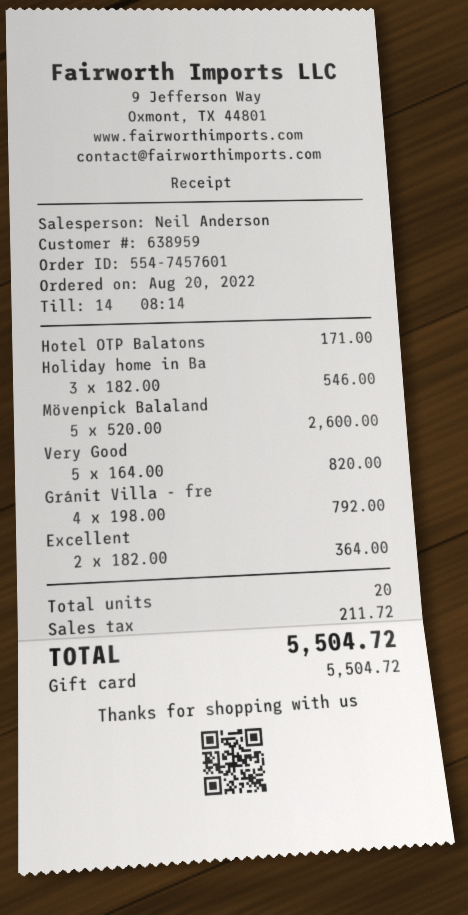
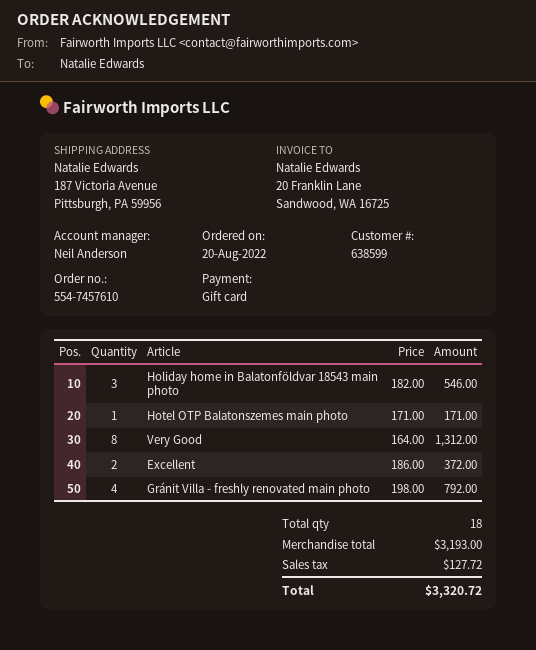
order number: 554-7457601 -> 554-7457610
customer number: 638959 -> 638599
Mövenpick Balaland: 5 x 520.00 = 2600.00 -> none
Very Good: 5 x 164.00 = 820.00 -> 8 x 164.00 = 1312.00
Excellent: 2 x 182.00 = 364.00 -> 2 x 186.00 = 372.00
total quantity: 20 -> 18
tax: 211.72 -> 127.72
total: 5504.72 -> 3320.72

